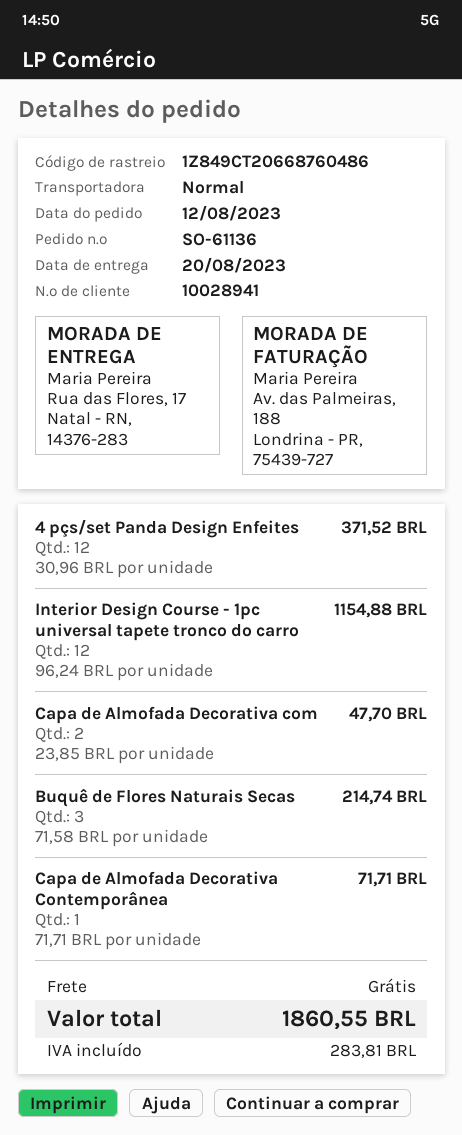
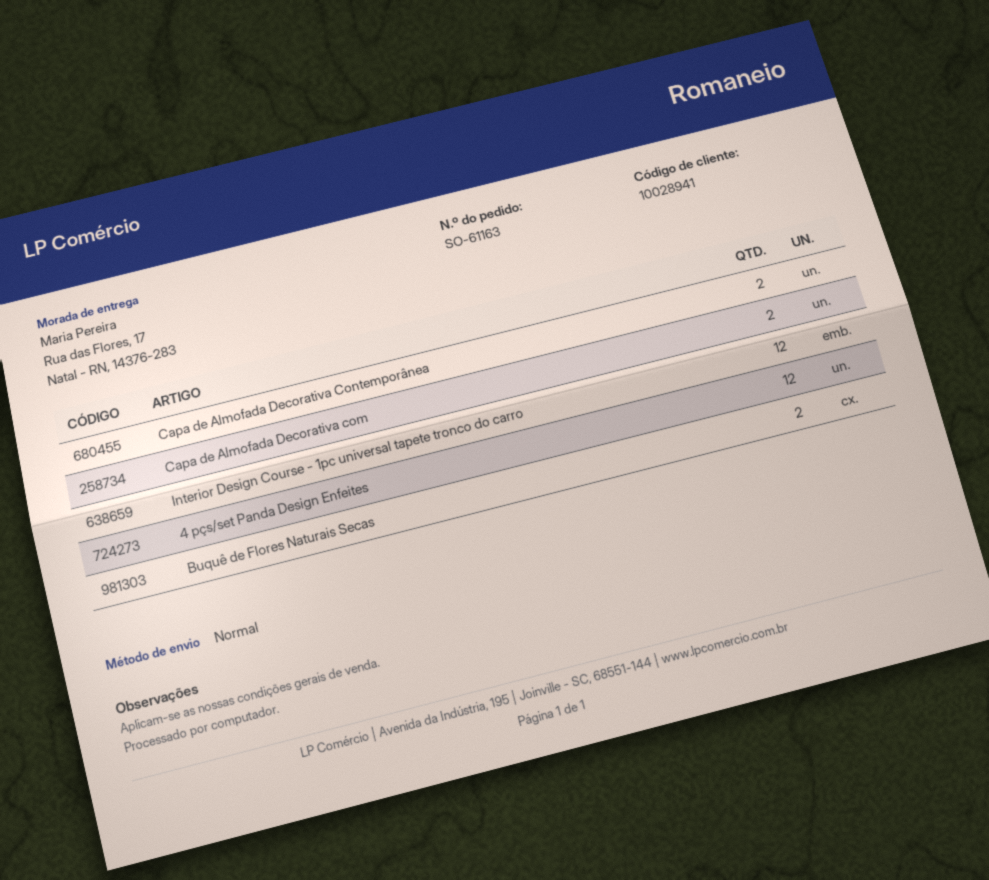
order number: SO-61136 -> SO-61163
Buquê de Flores Naturais Secas: 3 -> 2
Capa de Almofada Decorativa Contemporânea: 1 -> 2

